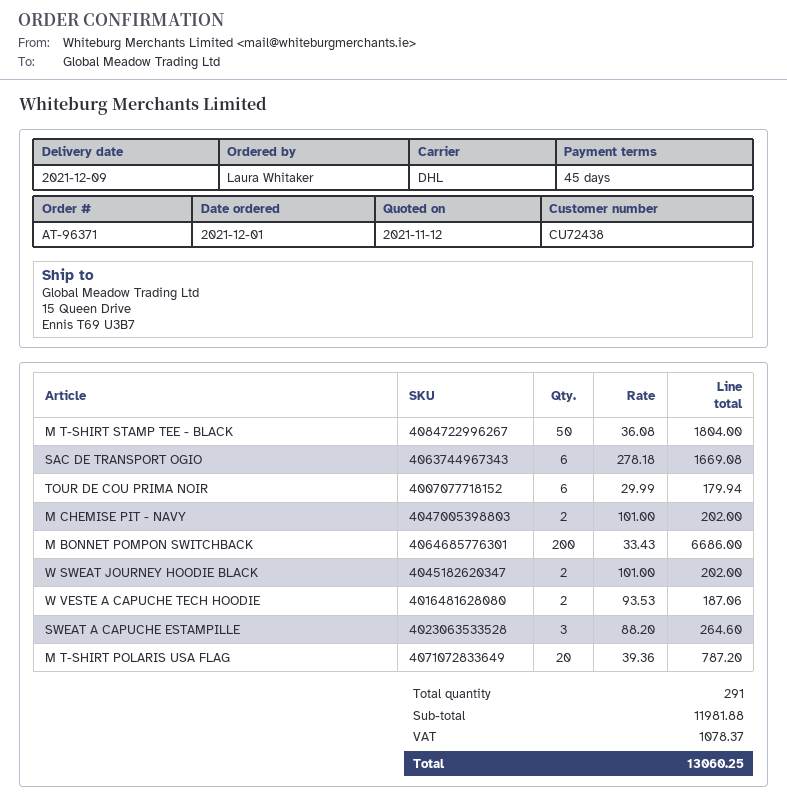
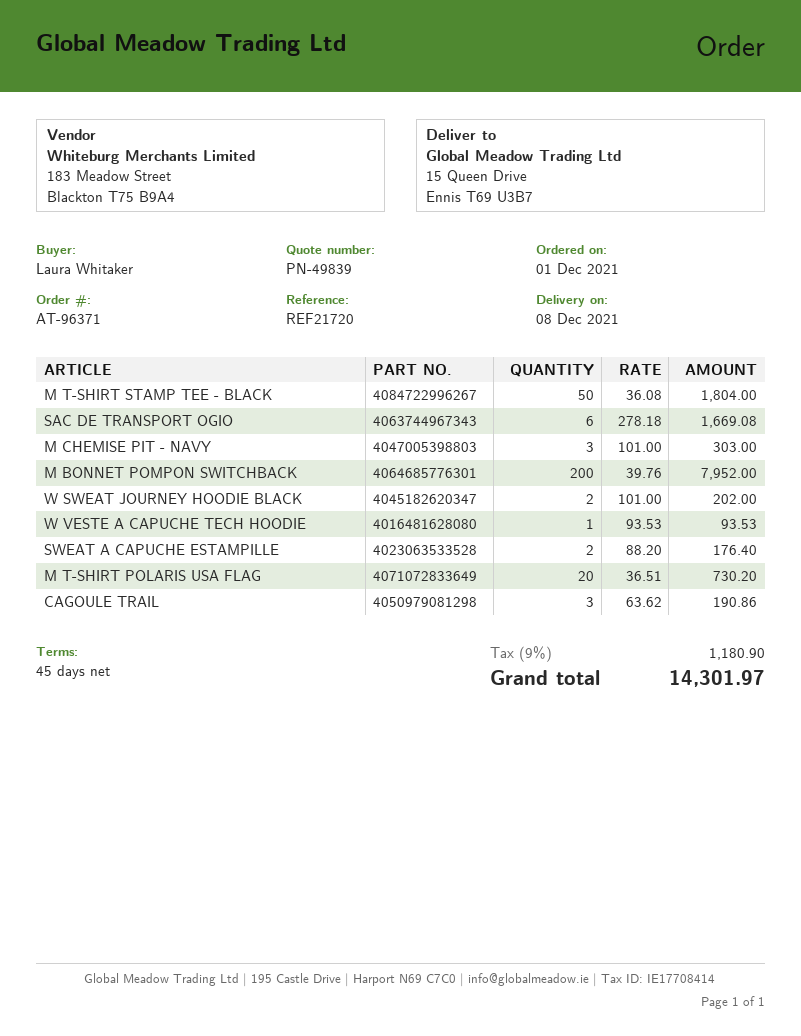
delivery date: 2021-12-09 -> 2021-12-08
TOUR DE COU PRIMA NOIR: 6 x 29.99 = 179.94 -> none
M CHEMISE PIT - NAVY: 2 x 101.00 = 202.00 -> 3 x 101.00 = 303.00
M BONNET POMPON SWITCHBACK: 200 x 33.43 = 6686.00 -> 200 x 39.76 = 7952.00
W VESTE A CAPUCHE TECH HOODIE: 2 x 93.53 = 187.06 -> 1 x 93.53 = 93.53
SWEAT A CAPUCHE ESTAMPILLE: 3 x 88.20 = 264.60 -> 2 x 88.20 = 176.40
M T-SHIRT POLARIS USA FLAG: 20 x 39.36 = 787.20 -> 20 x 36.51 = 730.20
CAGOULE TRAIL: none -> 3 x 63.62 = 190.86
tax: 1078.37 -> 1180.90
total: 13060.25 -> 14301.97

